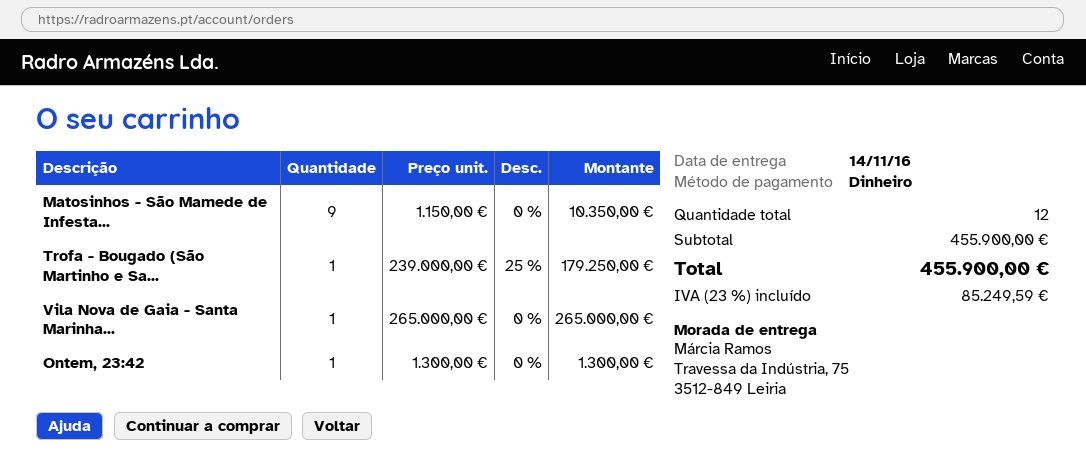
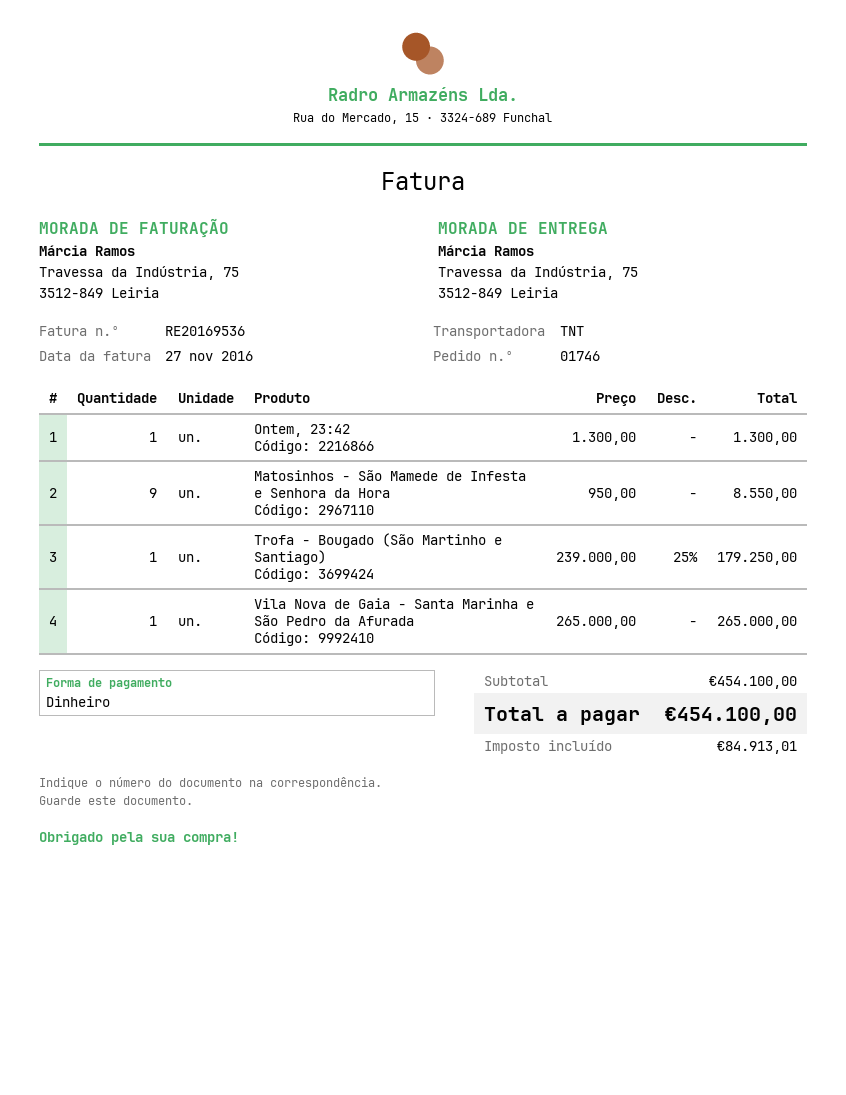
Matosinhos - São Mamede de Infesta...: 9 x 1150.00 = 10350.00 -> 9 x 950.00 = 8550.00
subtotal: 455900.00 -> 454100.00
tax: 85249.59 -> 84913.01
total: 455900.00 -> 454100.00

